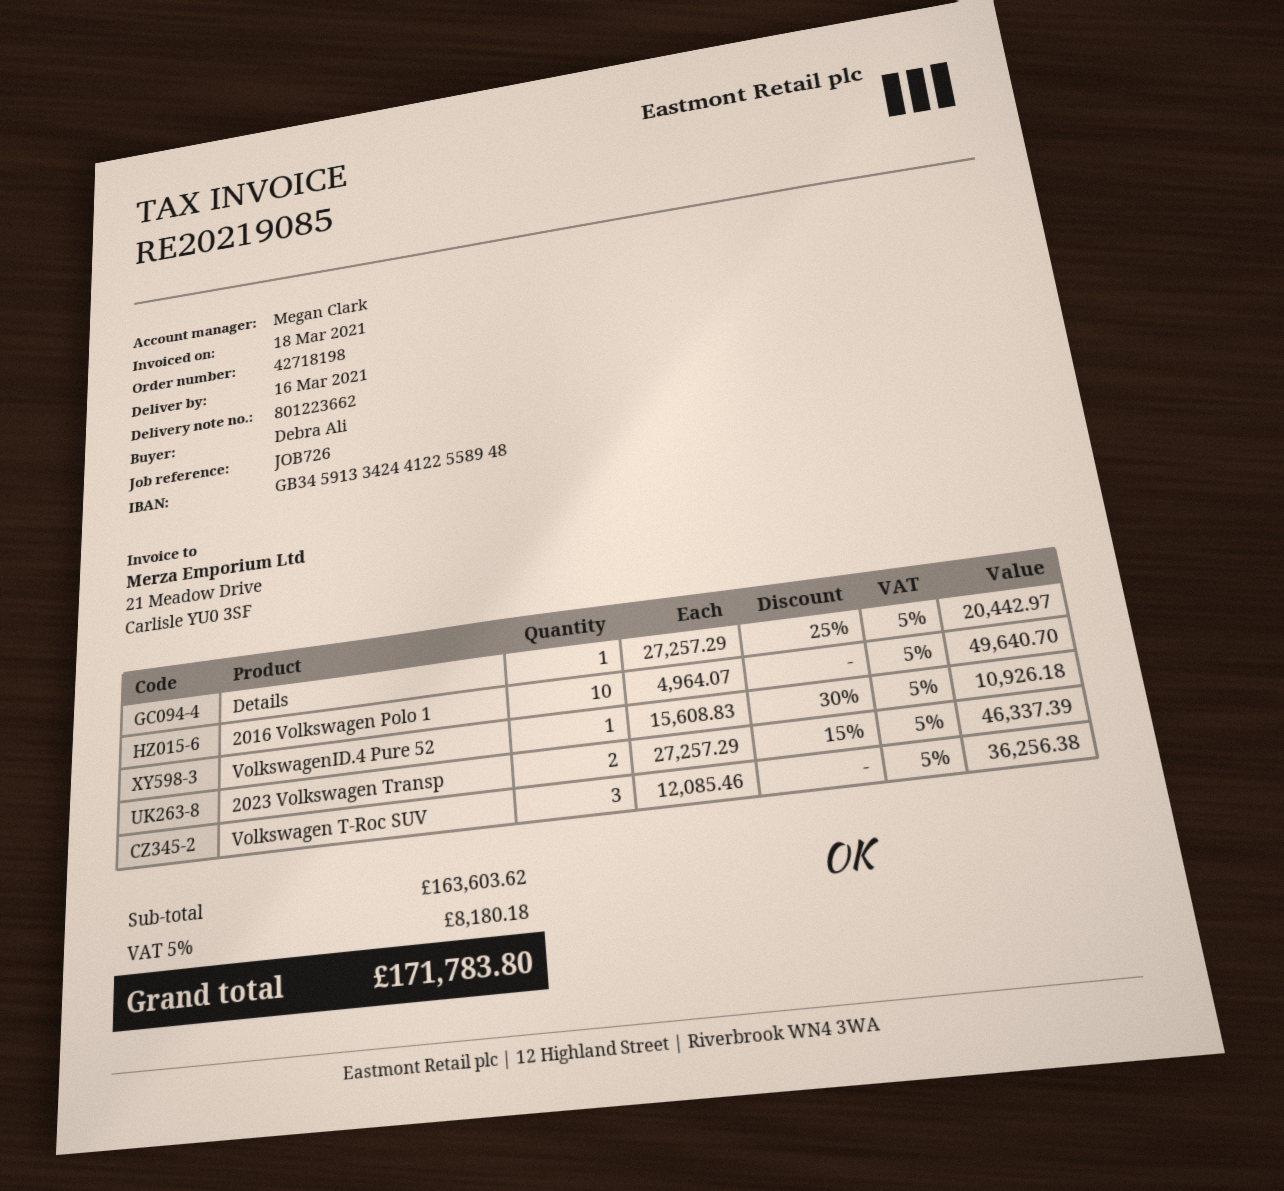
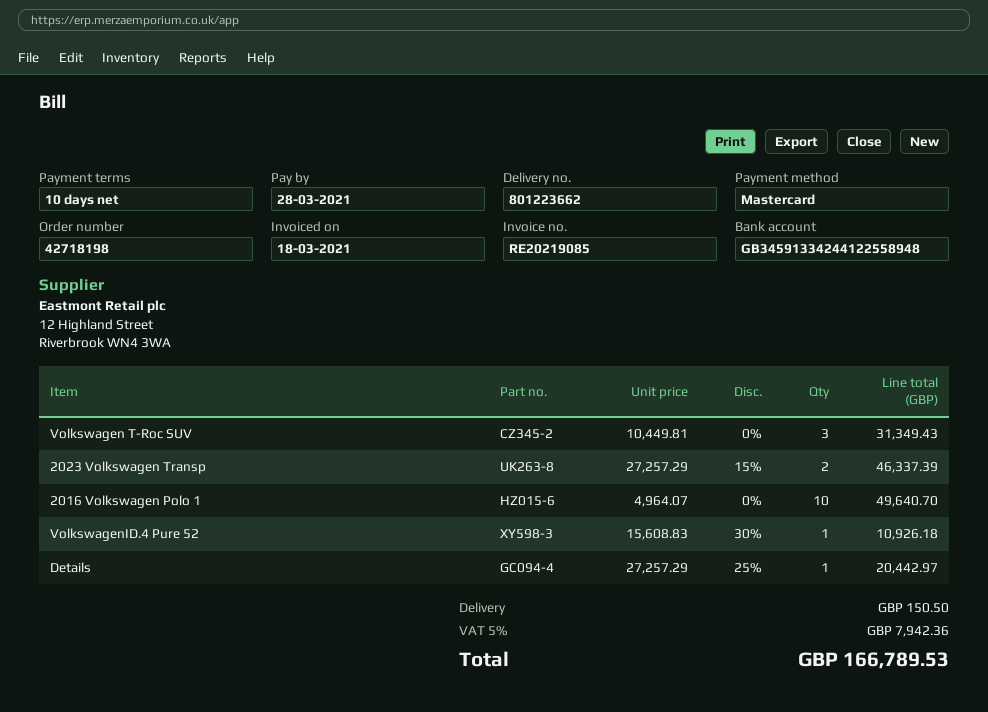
Volkswagen T-Roc SUV: 3 x 12085.46 = 36256.38 -> 3 x 10449.81 = 31349.43
shipping: none -> 150.50
tax: 5% = 8180.18 -> 5% = 7942.36
total: 171783.80 -> 166789.53

